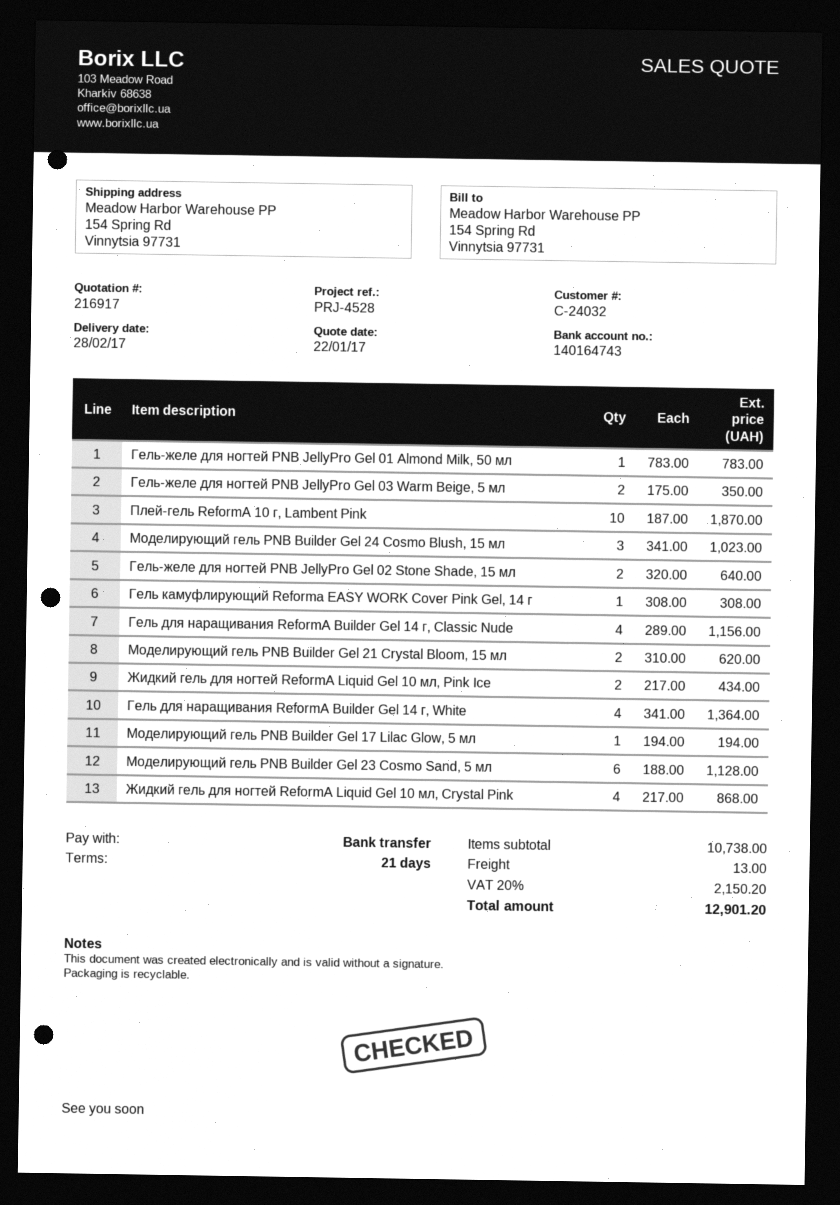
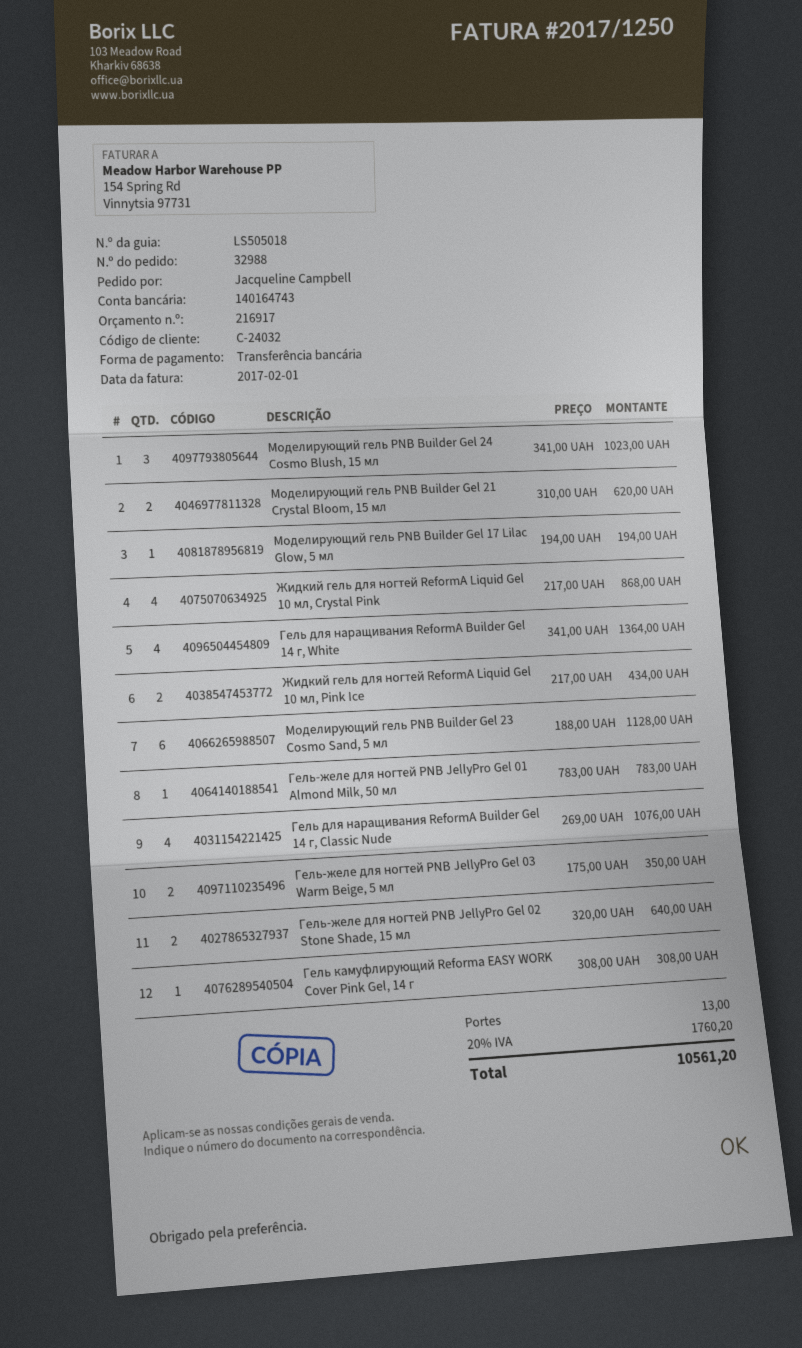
Плей-гель ReformA 10 г, Lambent Pink: 10 x 187.00 = 1870.00 -> none
Гель для наращивания ReformA Builder Gel 14 г, Classic Nude: 4 x 289.00 = 1156.00 -> 4 x 269.00 = 1076.00
tax: 20% = 2150.20 -> 20% = 1760.20
total: 12901.20 -> 10561.20

